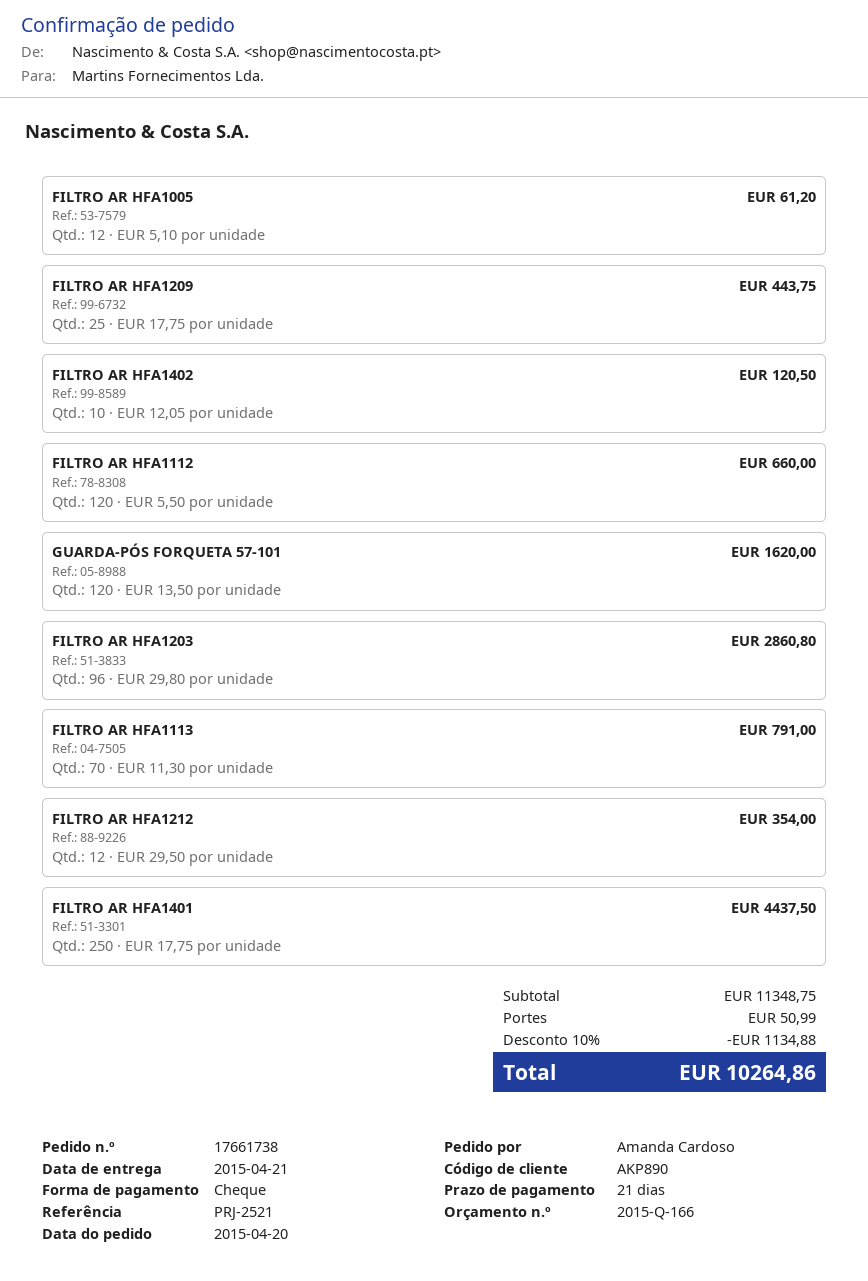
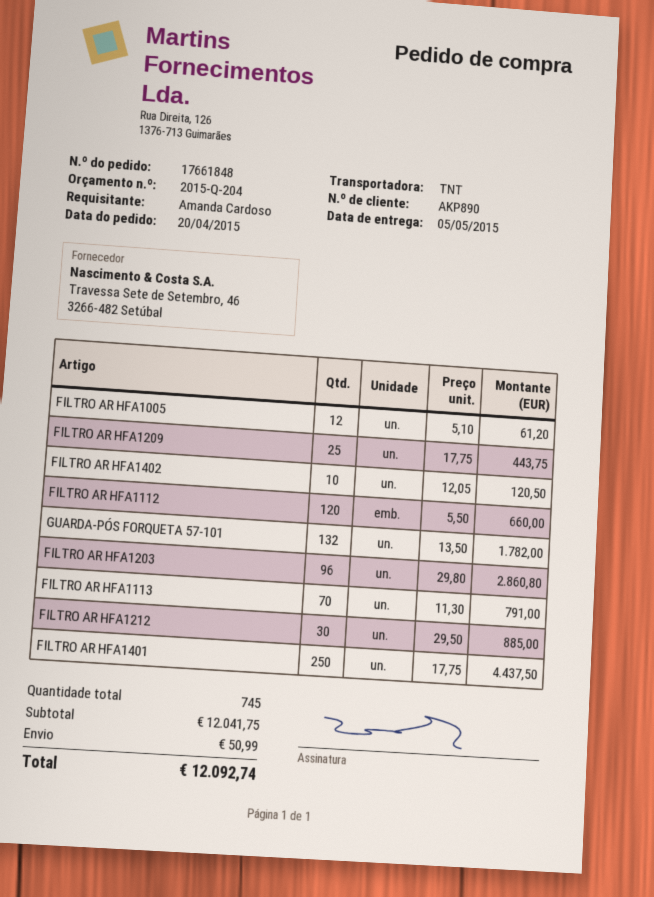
quote number: 2015-Q-166 -> 2015-Q-204
order number: 17661738 -> 17661848
delivery date: 2015-04-21 -> 2015-05-05
GUARDA-PÓS FORQUETA 57-101: 120 x 13.50 = 1620.00 -> 132 x 13.50 = 1782.00
FILTRO AR HFA1212: 12 x 29.50 = 354.00 -> 30 x 29.50 = 885.00
subtotal: 11348.75 -> 12041.75
discount: 10% = 1134.88 -> none
total: 10264.86 -> 12092.74

